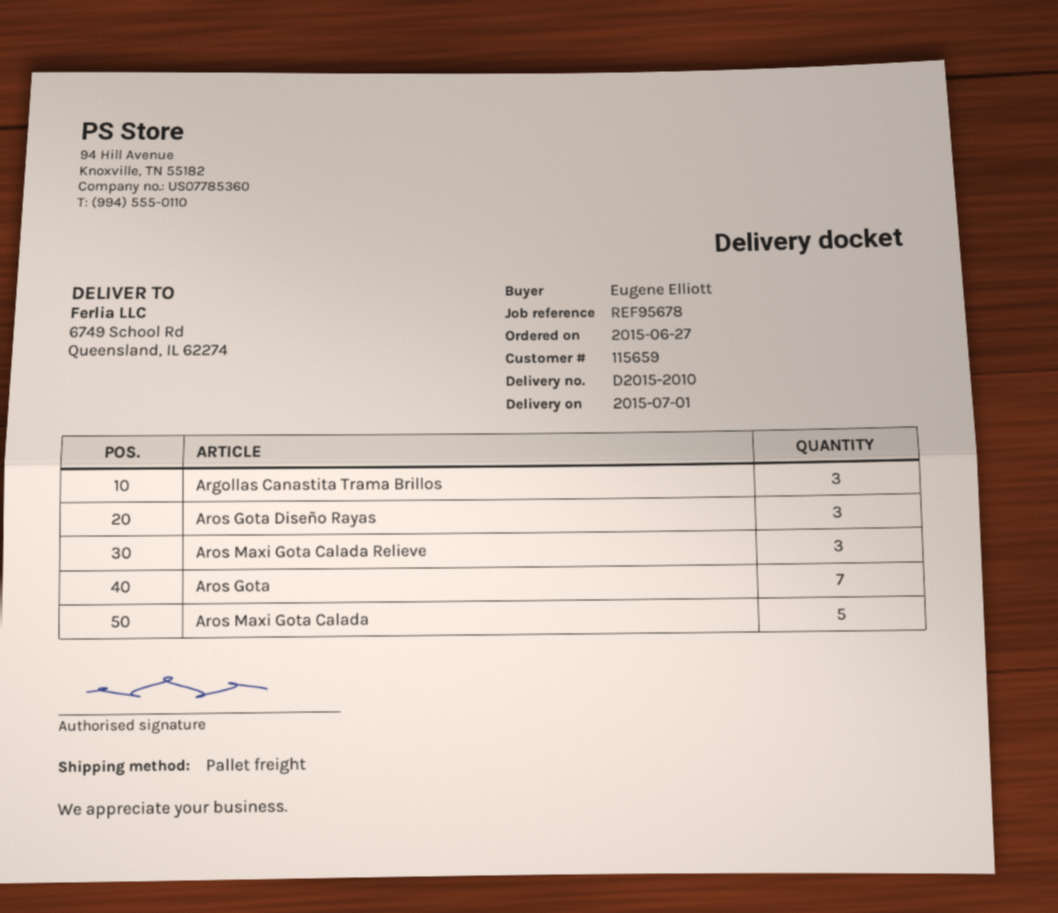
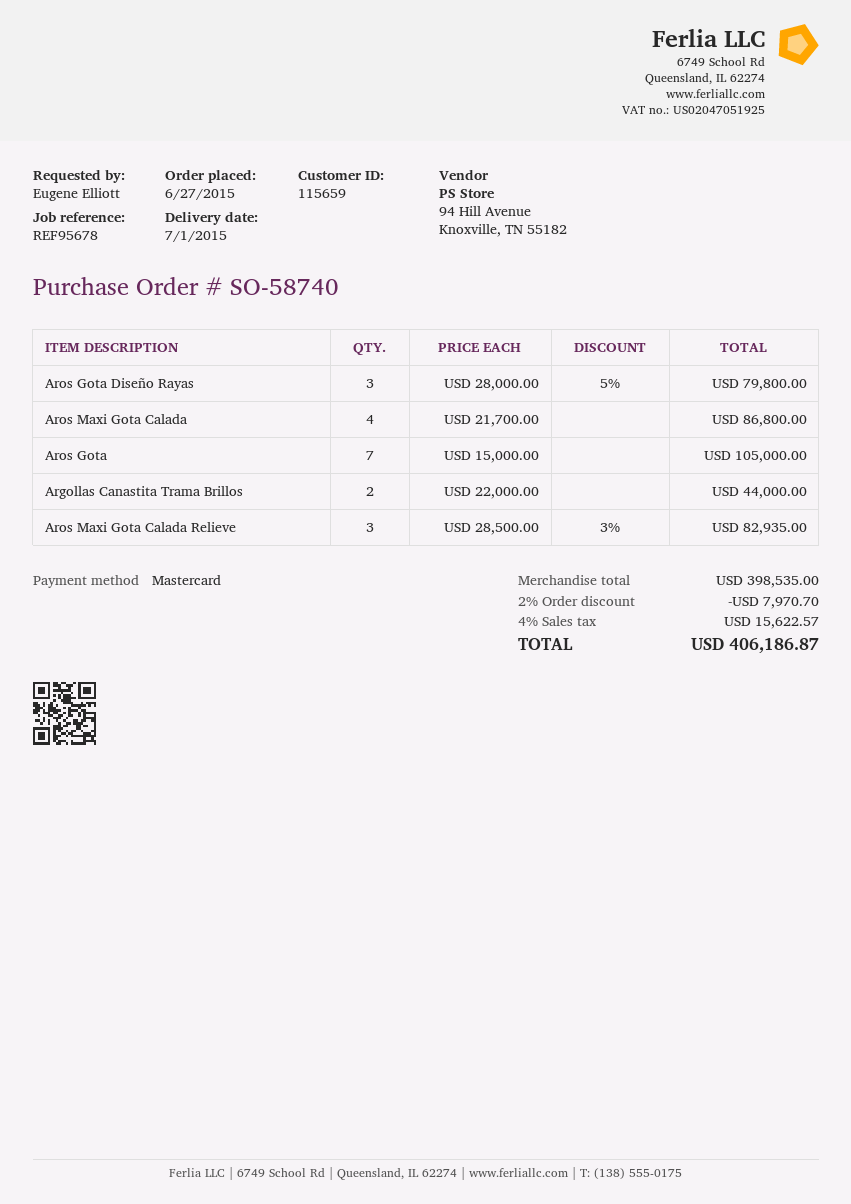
Argollas Canastita Trama Brillos: 3 -> 2
Aros Maxi Gota Calada: 5 -> 4

